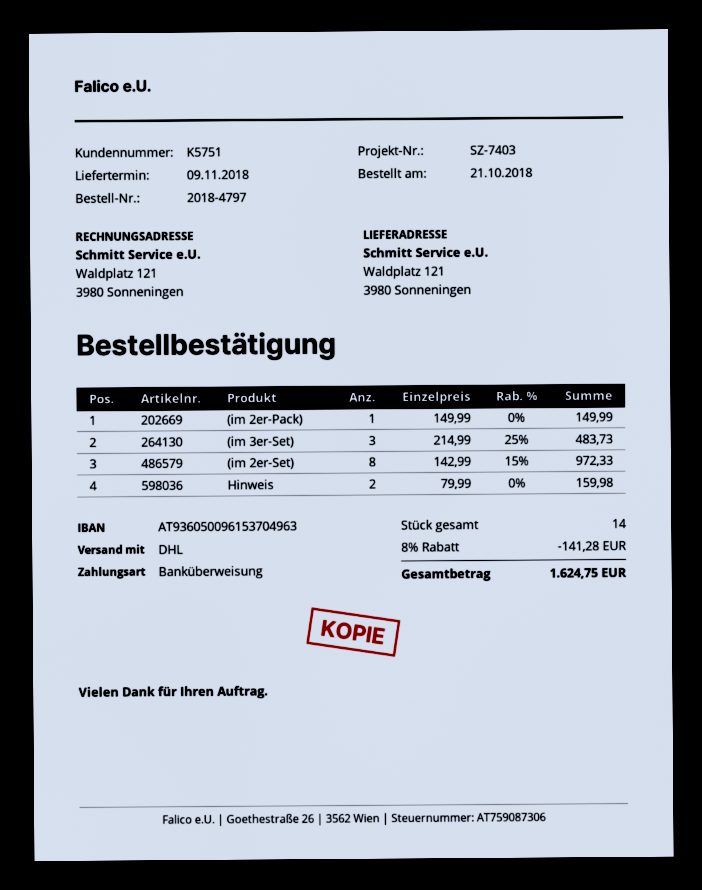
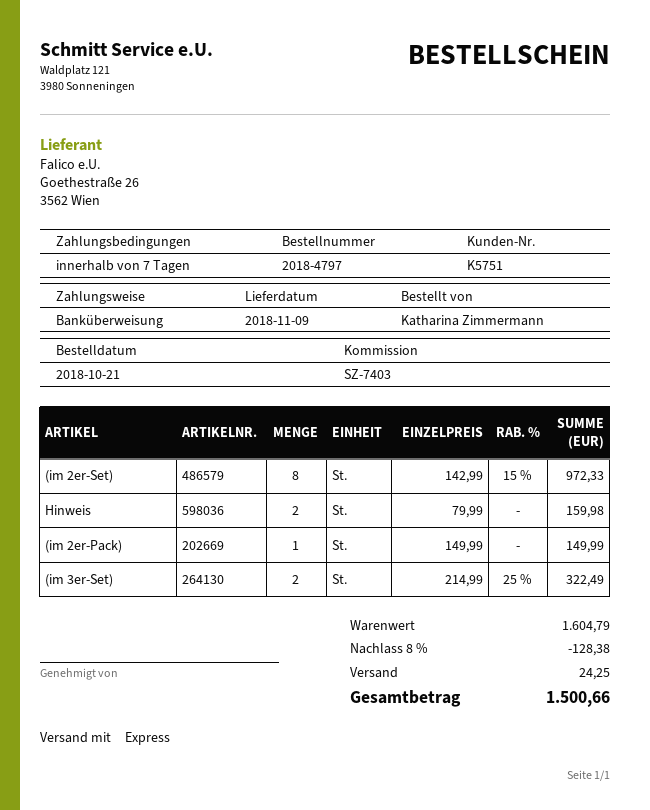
shipping method: DHL -> express
(im 3er-Set): 3 x 214.99 - 25% = 483.73 -> 2 x 214.99 - 25% = 322.49
discount: 8% = 141.28 -> 8% = 128.38
shipping: none -> 24.25
total: 1624.75 -> 1500.66

